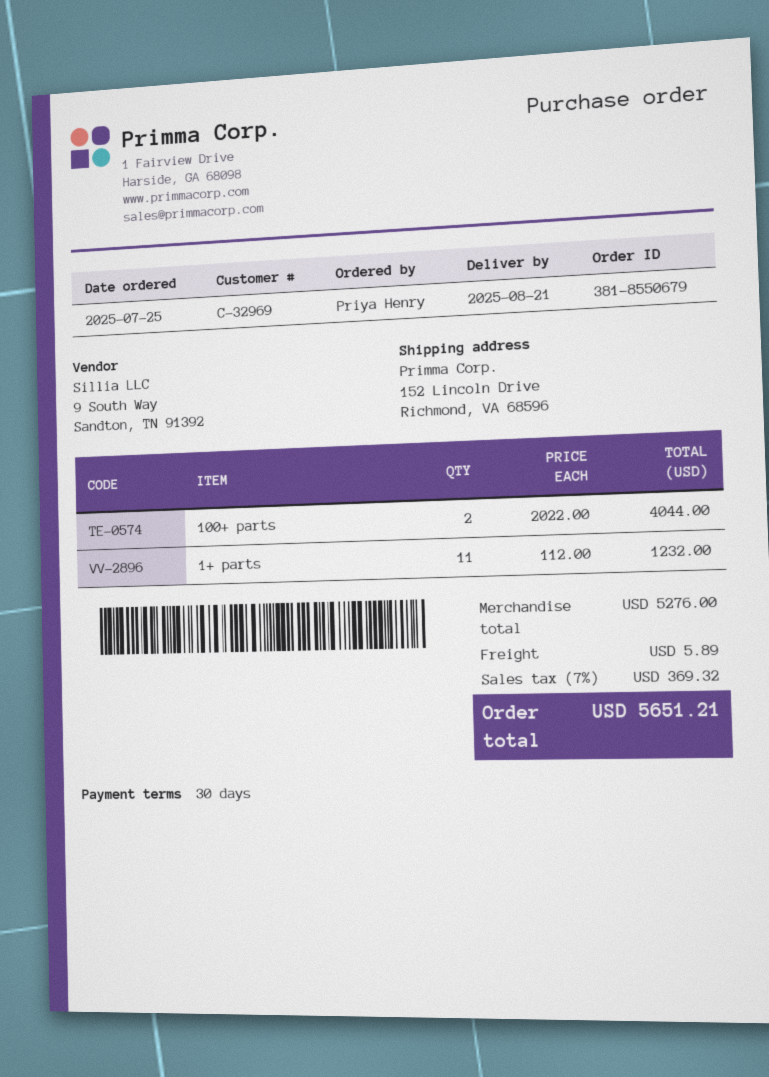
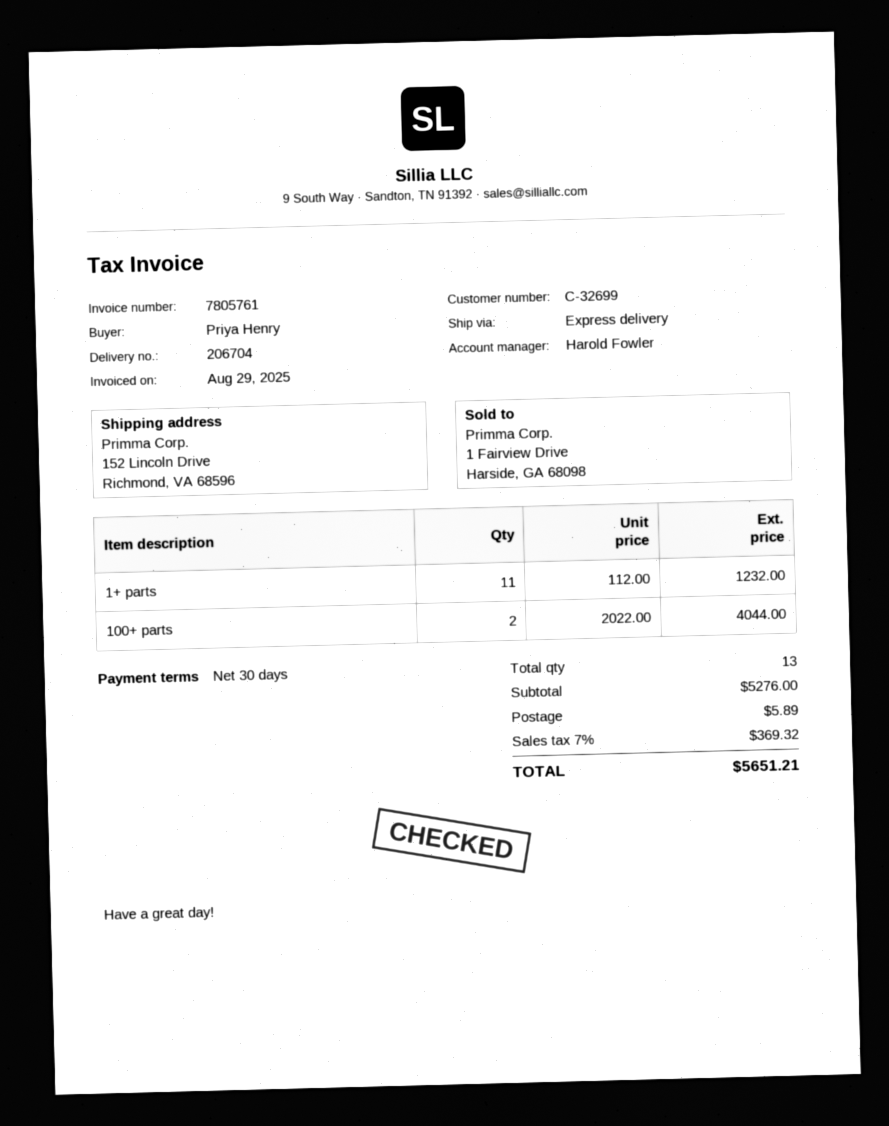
customer number: C-32969 -> C-32699

